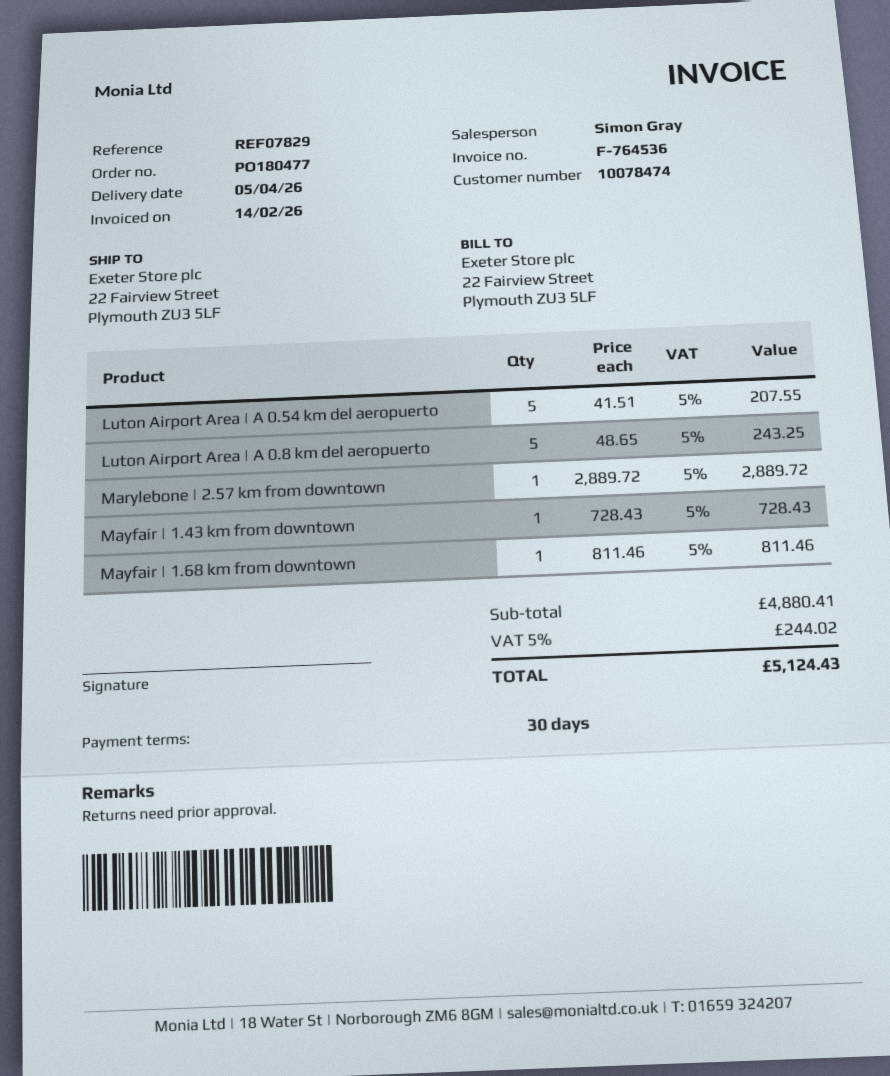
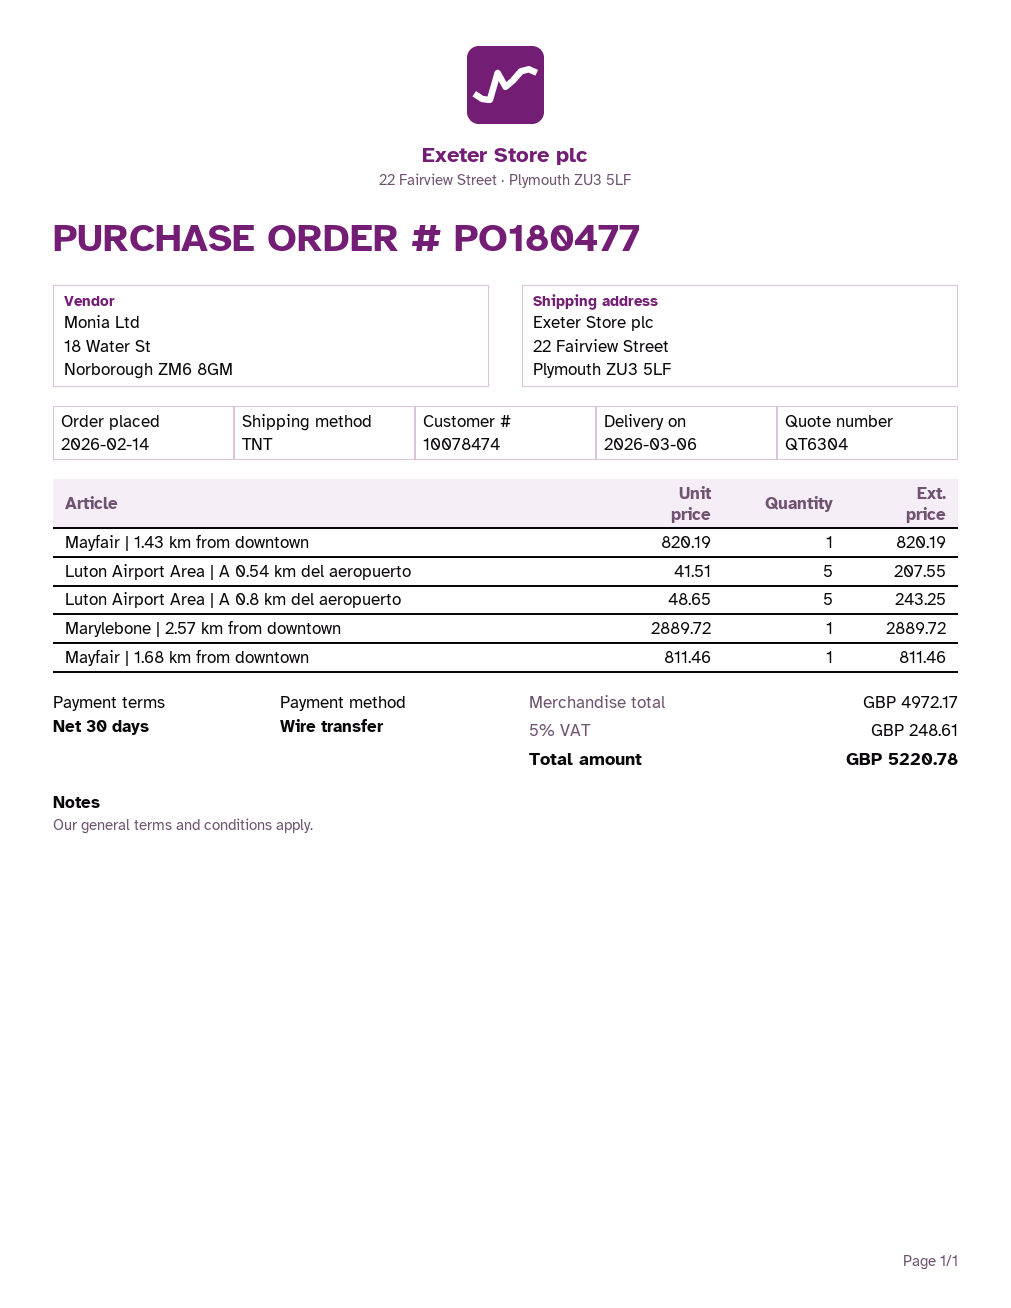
delivery date: 2026-04-05 -> 2026-03-06
Mayfair | 1.43 km from downtown: 1 x 728.43 = 728.43 -> 1 x 820.19 = 820.19
subtotal: 4880.41 -> 4972.17
tax: 5% = 244.02 -> 5% = 248.61
total: 5124.43 -> 5220.78

